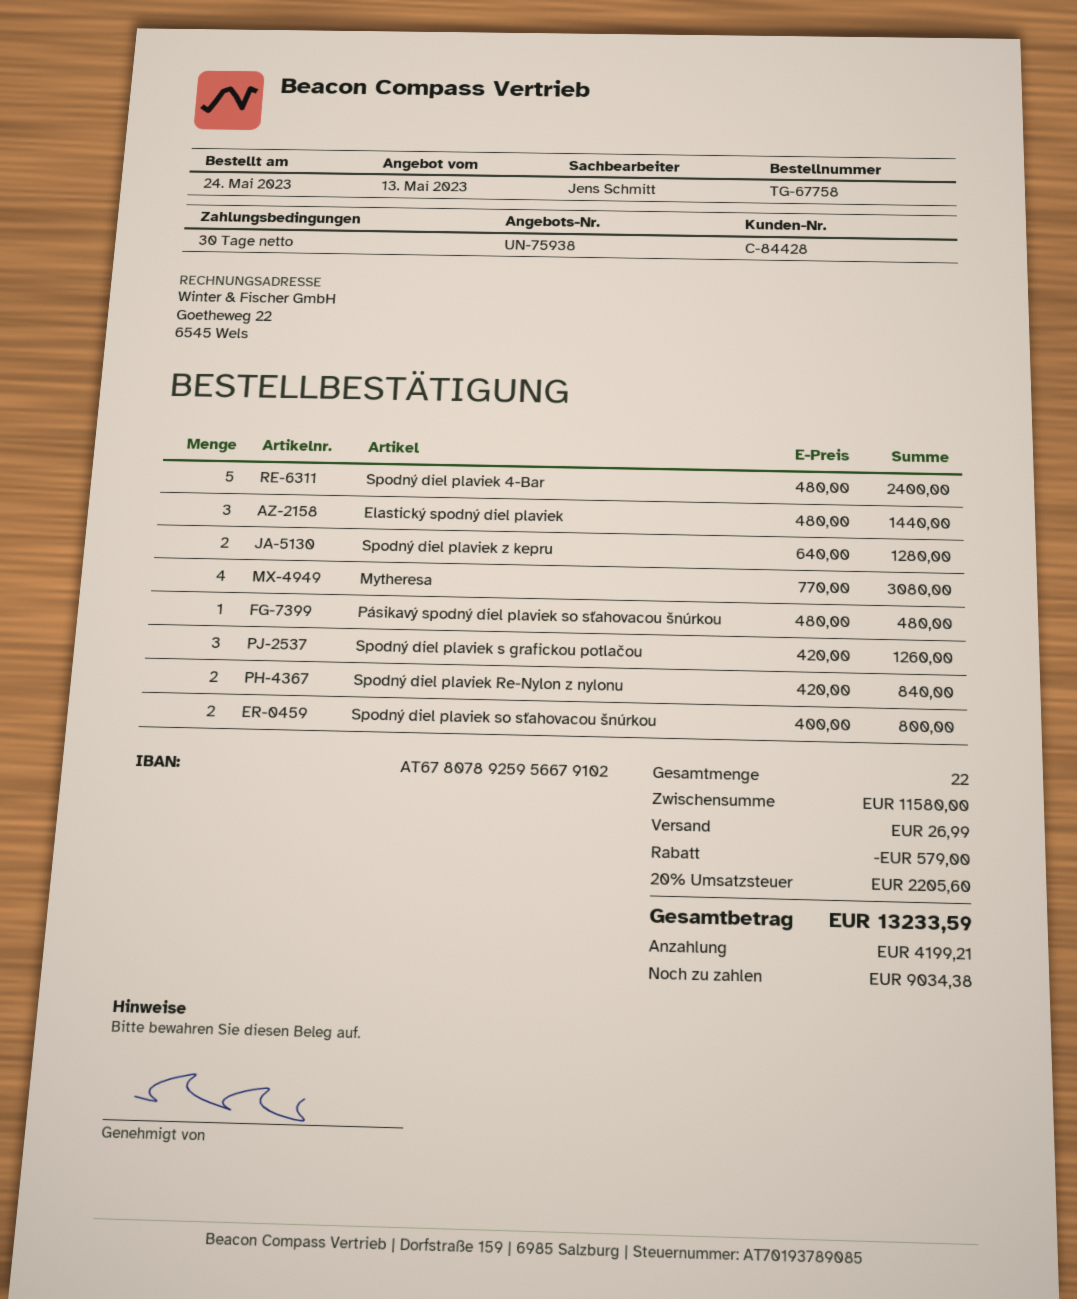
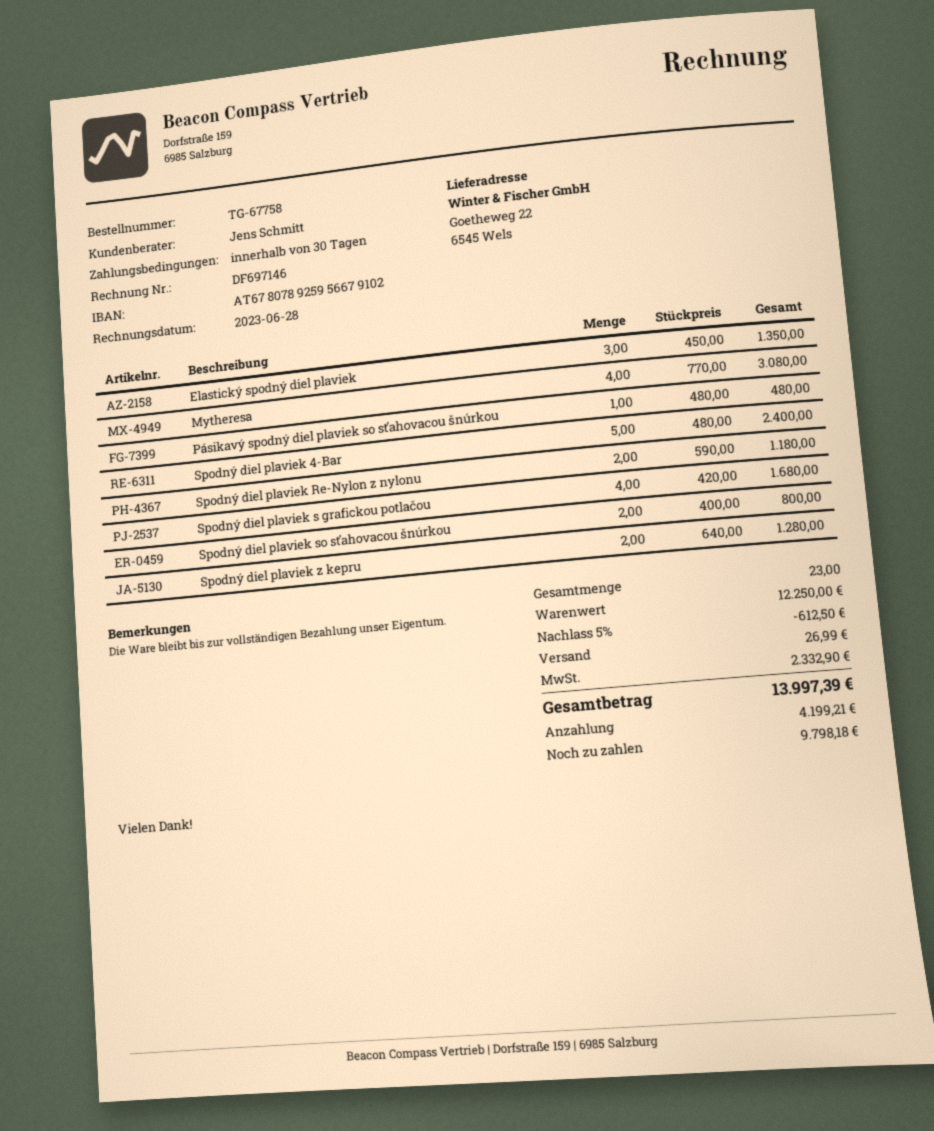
Elastický spodný diel plaviek: 3 x 480.00 = 1440.00 -> 3 x 450.00 = 1350.00
Spodný diel plaviek s grafickou potlačou: 3 x 420.00 = 1260.00 -> 4 x 420.00 = 1680.00
Spodný diel plaviek Re-Nylon z nylonu: 2 x 420.00 = 840.00 -> 2 x 590.00 = 1180.00
total quantity: 22 -> 23
subtotal: 11580.00 -> 12250.00
discount: 579.00 -> 612.50
tax: 2205.60 -> 2332.90
total: 13233.59 -> 13997.39
balance: 9034.38 -> 9798.18

